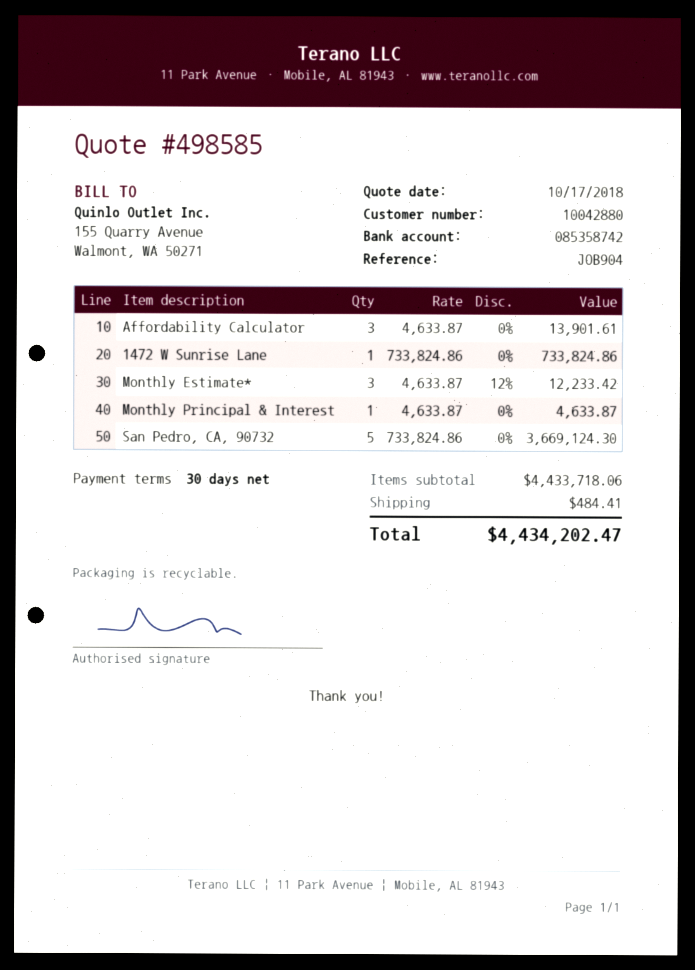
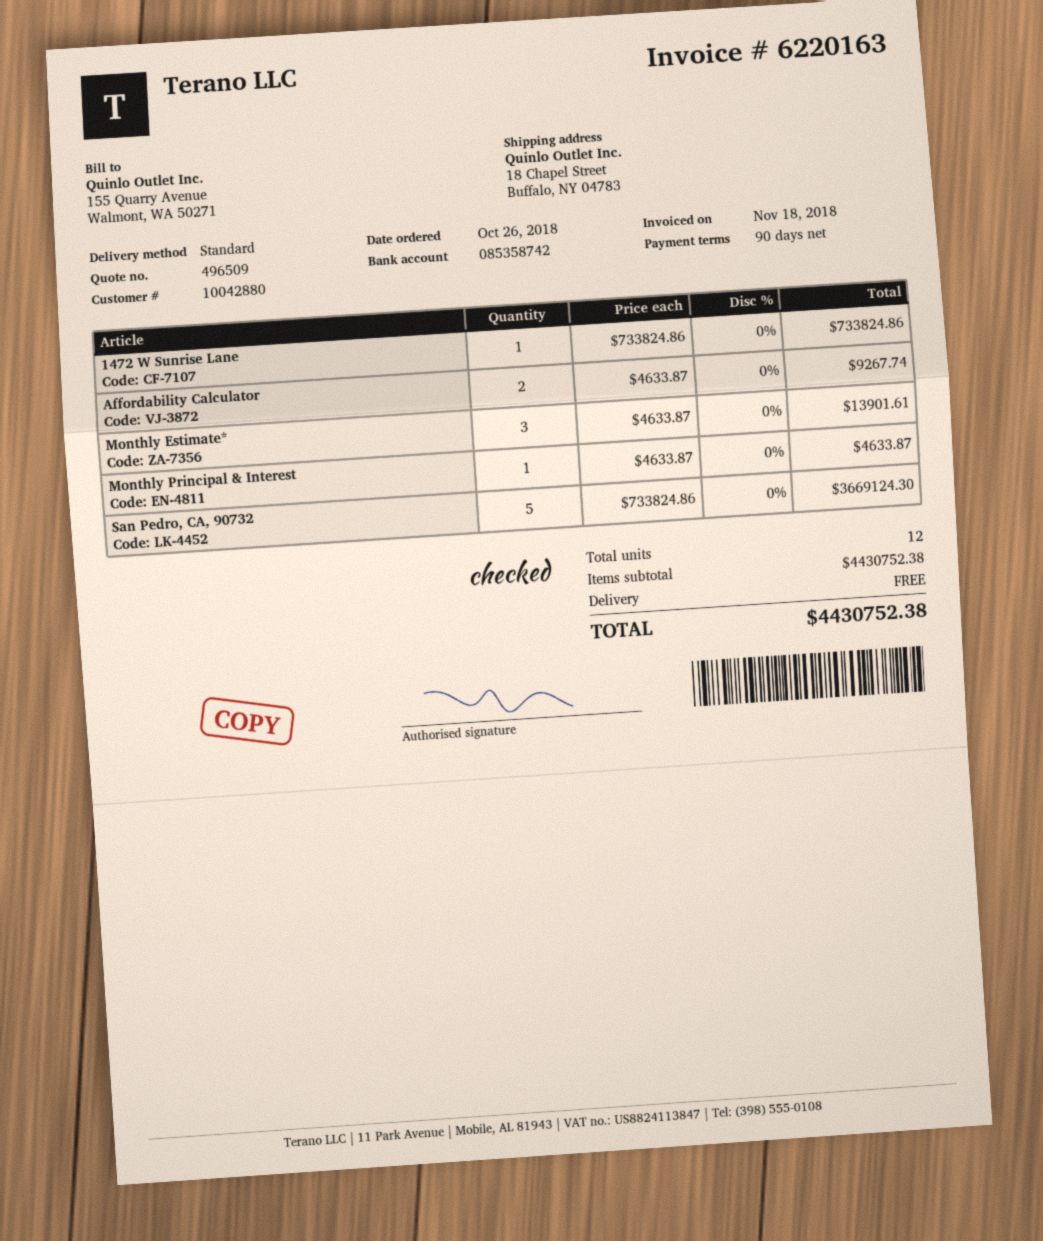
quote number: 498585 -> 496509
payment terms: 30 days -> 90 days
Affordability Calculator: 3 x 4633.87 = 13901.61 -> 2 x 4633.87 = 9267.74
Monthly Estimate*: 3 x 4633.87 - 12% = 12233.42 -> 3 x 4633.87 = 13901.61
subtotal: 4433718.06 -> 4430752.38
shipping: 484.41 -> 0.00
total: 4434202.47 -> 4430752.38

